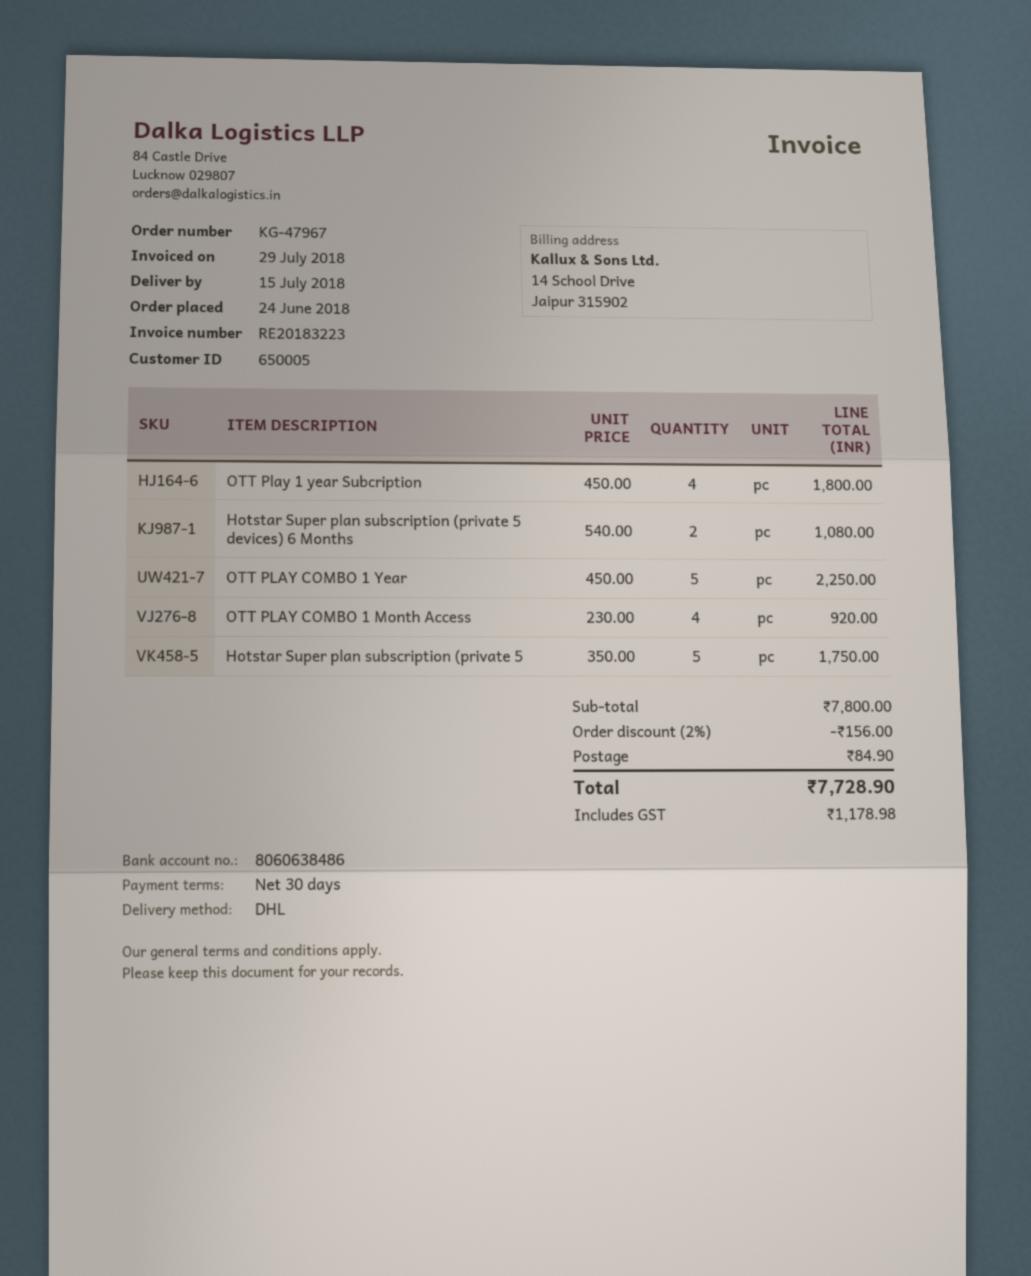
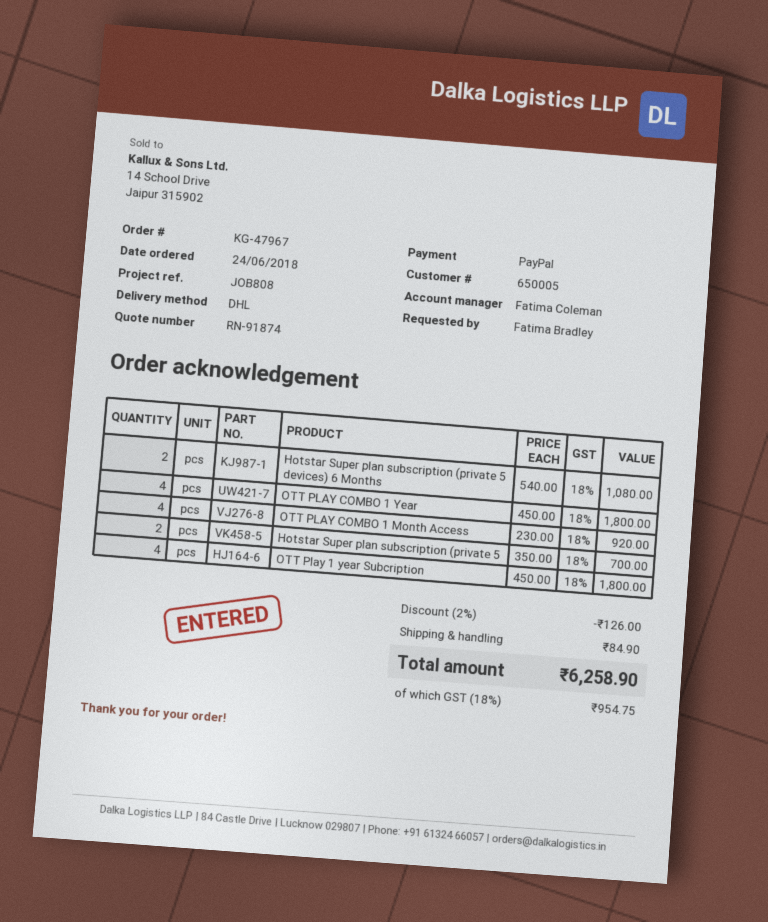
OTT PLAY COMBO 1 Year: 5 x 450.00 = 2250.00 -> 4 x 450.00 = 1800.00
Hotstar Super plan subscription (private 5: 5 x 350.00 = 1750.00 -> 2 x 350.00 = 700.00
discount: 2% = 156.00 -> 2% = 126.00
tax: 1178.98 -> 954.75
total: 7728.90 -> 6258.90

